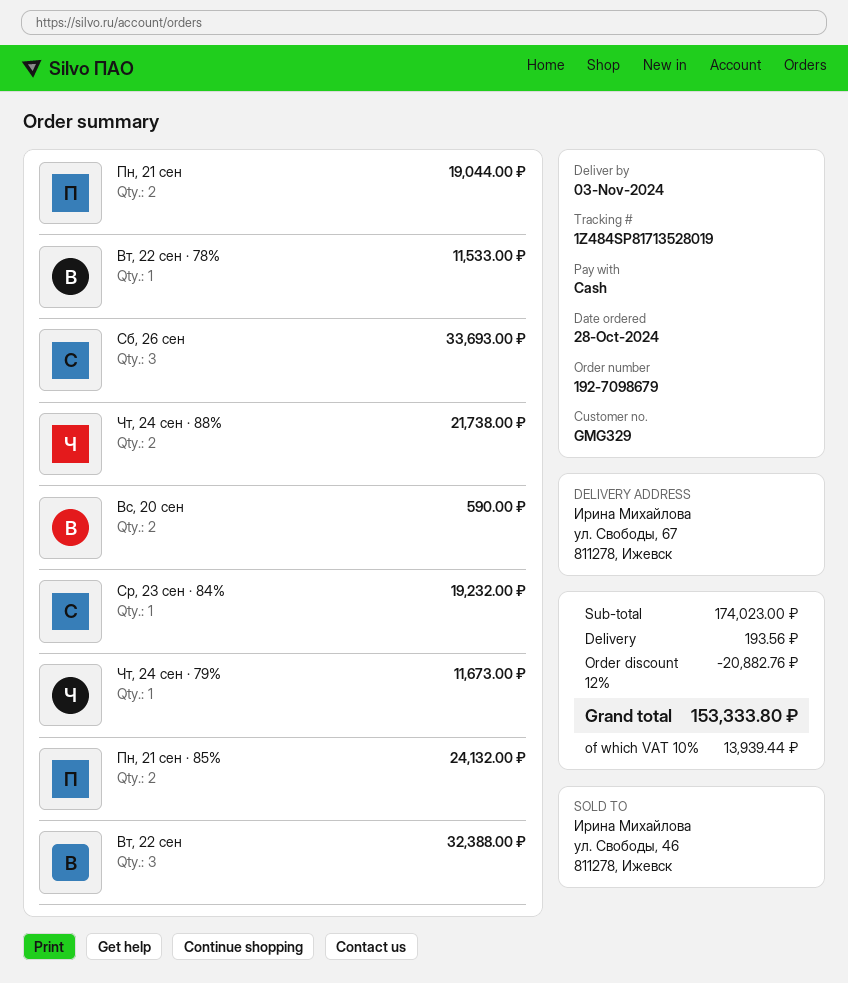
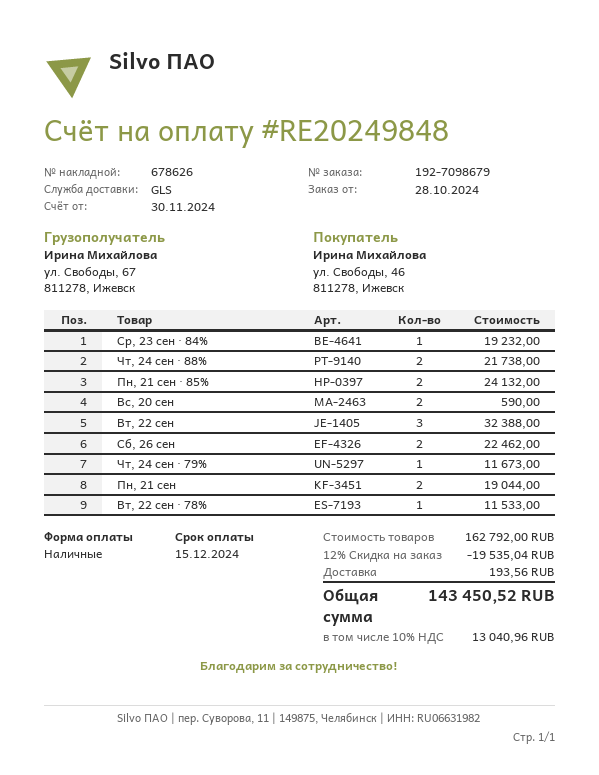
Сб, 26 сен: 3 for 33693.00 -> 2 for 22462.00
subtotal: 174023.00 -> 162792.00
discount: 12% = 20882.76 -> 12% = 19535.04
tax: 10% = 13939.44 -> 10% = 13040.96
total: 153333.80 -> 143450.52

